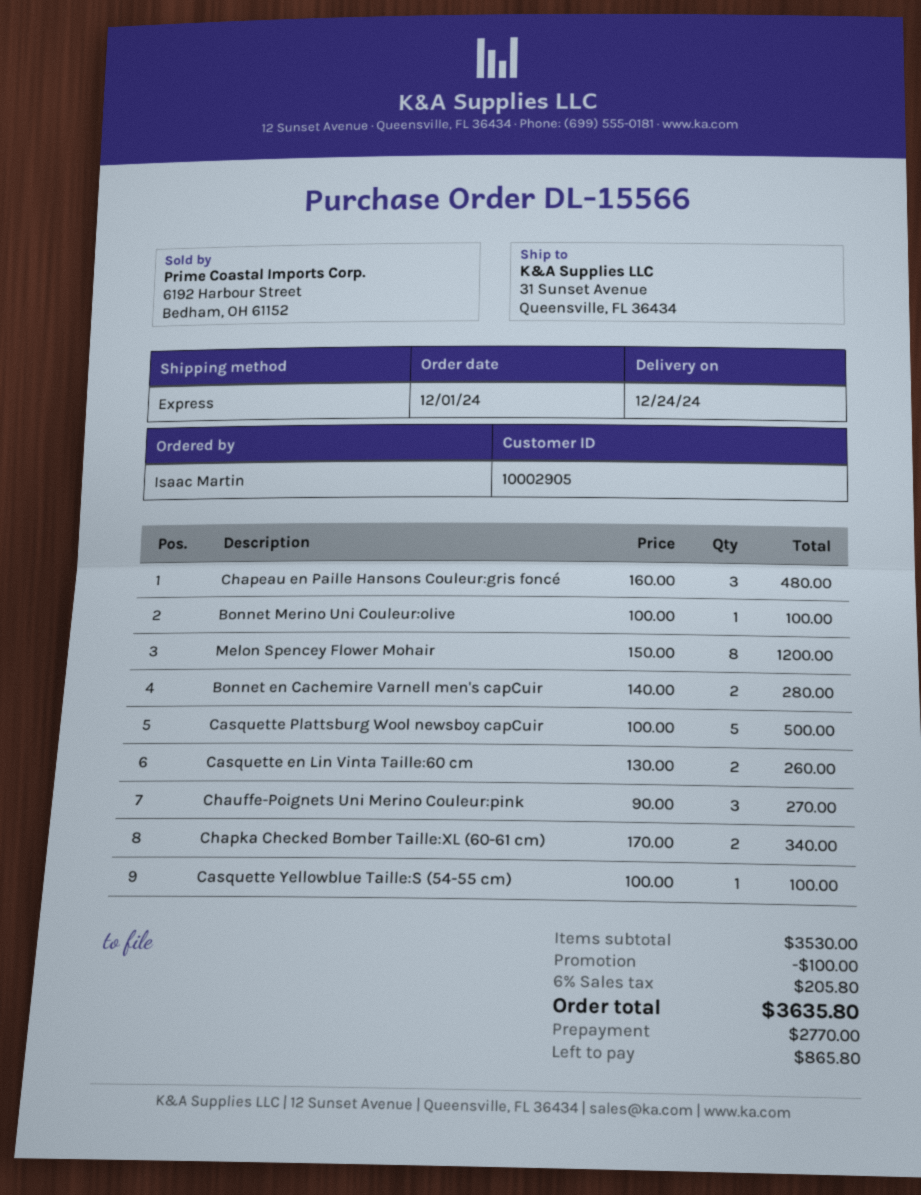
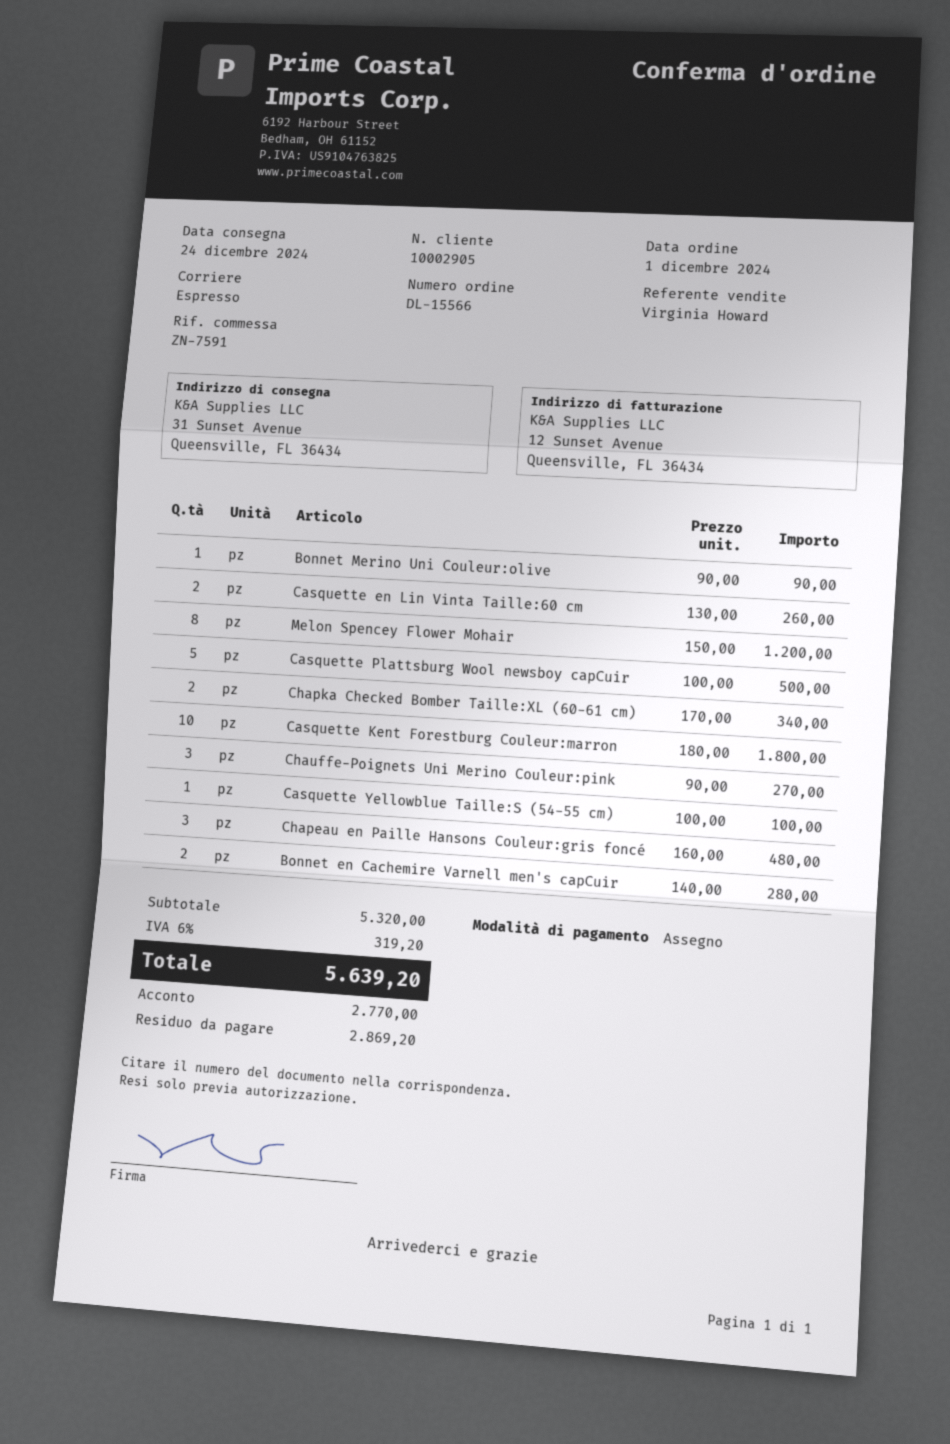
Bonnet Merino Uni Couleur:olive: 1 x 100.00 = 100.00 -> 1 x 90.00 = 90.00
Casquette Kent Forestburg Couleur:marron: none -> 10 x 180.00 = 1800.00
subtotal: 3530.00 -> 5320.00
discount: 100.00 -> none
tax: 6% = 205.80 -> 6% = 319.20
total: 3635.80 -> 5639.20
balance: 865.80 -> 2869.20

